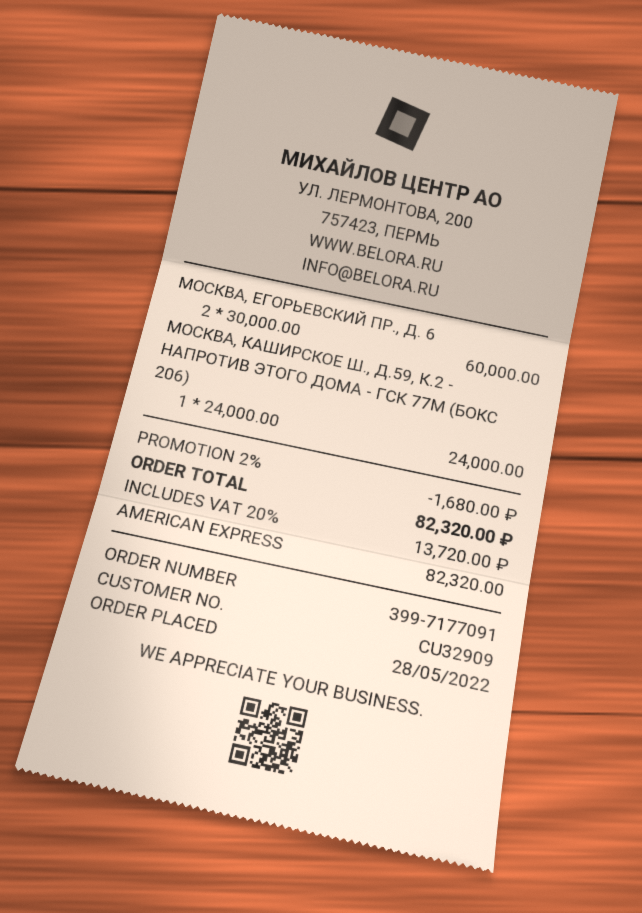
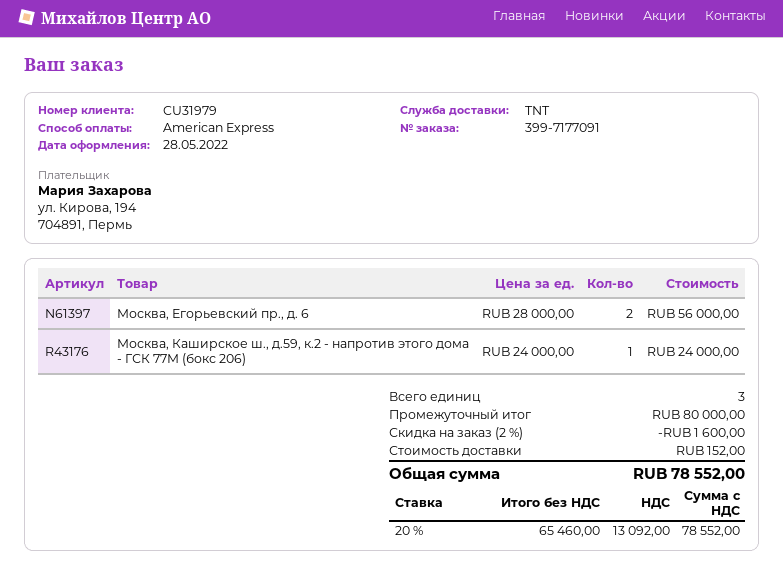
customer number: CU32909 -> CU31979
МОСКВА, ЕГОРЬЕВСКИЙ ПР., Д. 6: 2 x 30000.00 = 60000.00 -> 2 x 28000.00 = 56000.00
discount: 2% = 1680.00 -> 2% = 1600.00
shipping: none -> 152.00
tax: 20% = 13720.00 -> 20% = 13092.00
total: 82320.00 -> 78552.00

